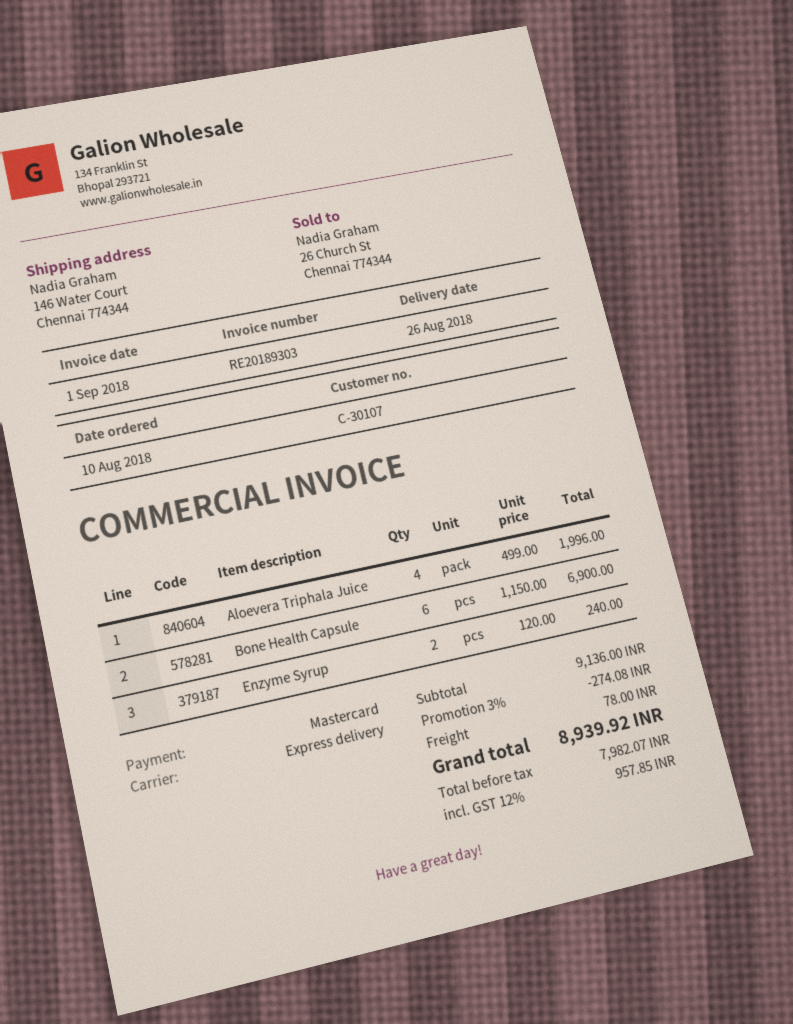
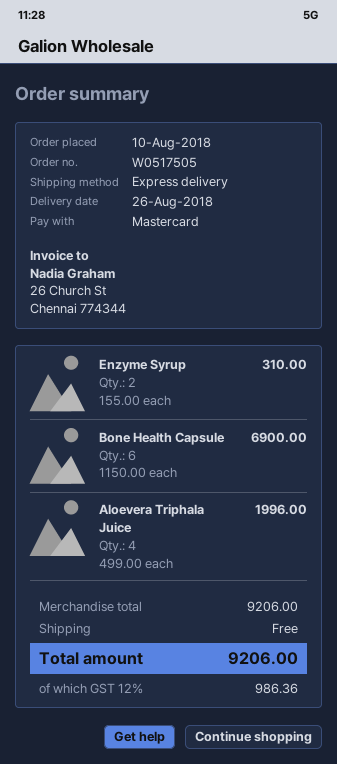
Enzyme Syrup: 2 x 120.00 = 240.00 -> 2 x 155.00 = 310.00
subtotal: 9136.00 -> 9206.00
discount: 3% = 274.08 -> none
shipping: 78.00 -> 0.00
tax: 12% = 957.85 -> 12% = 986.36
total: 8939.92 -> 9206.00

